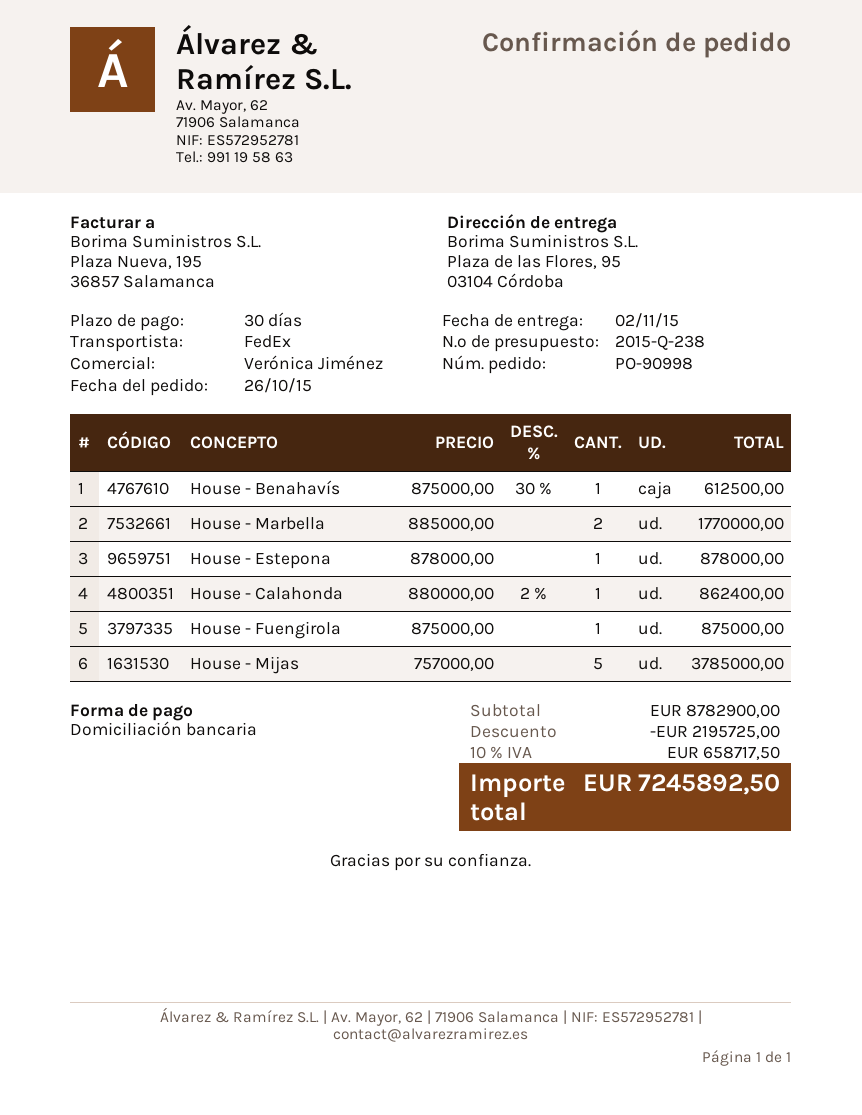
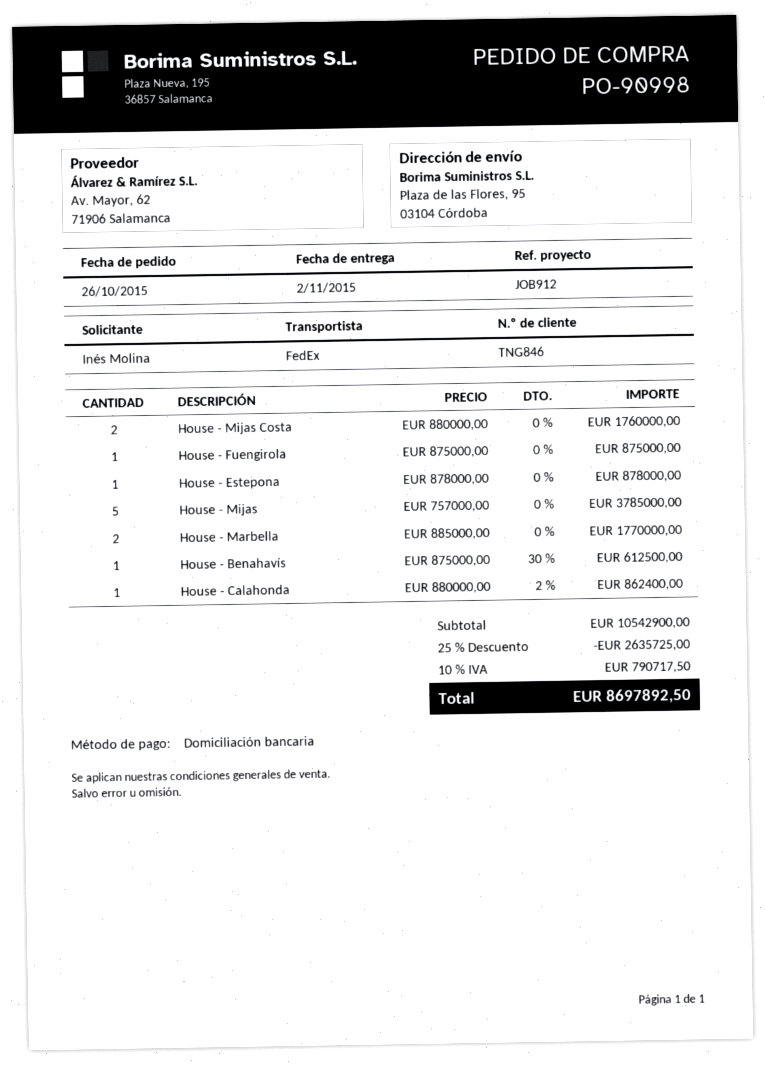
House - Mijas Costa: none -> 2 x 880000.00 = 1760000.00
subtotal: 8782900.00 -> 10542900.00
discount: 2195725.00 -> 2635725.00
tax: 10% = 658717.50 -> 10% = 790717.50
total: 7245892.50 -> 8697892.50

